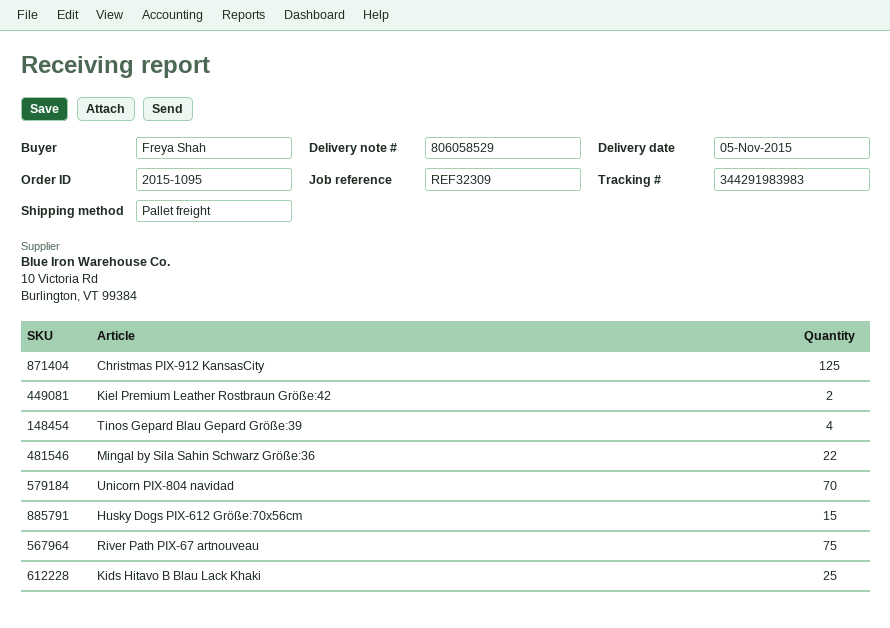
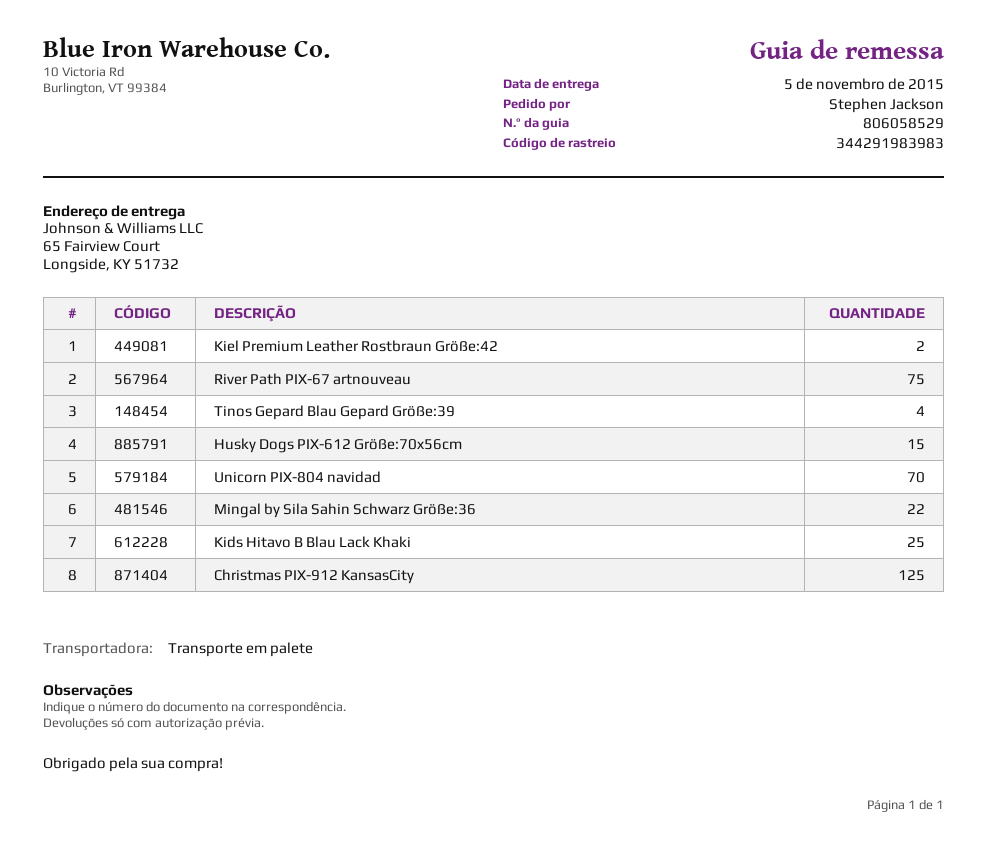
ordered by: Freya Shah -> Stephen Jackson

